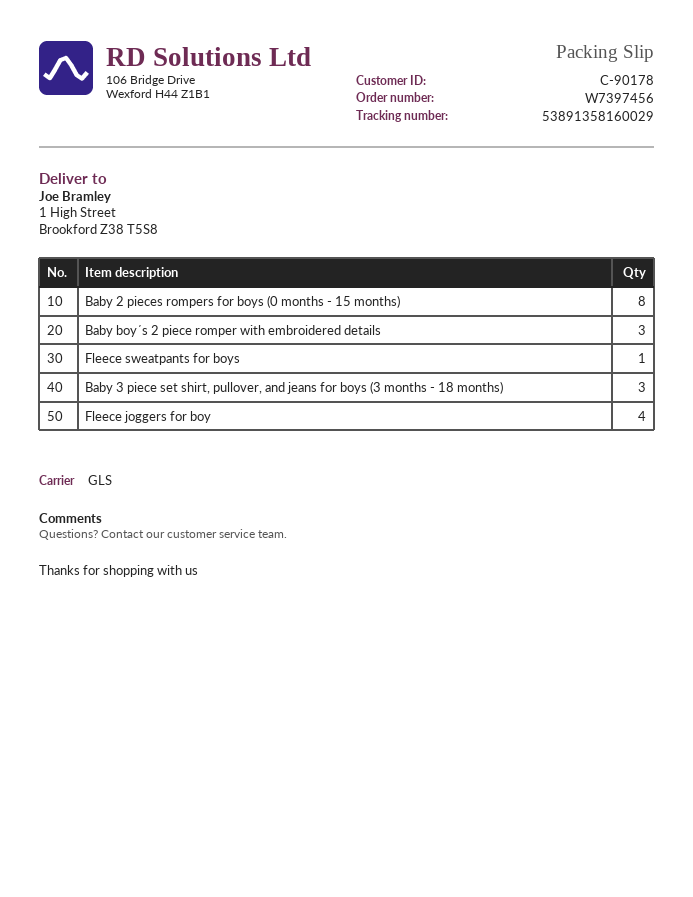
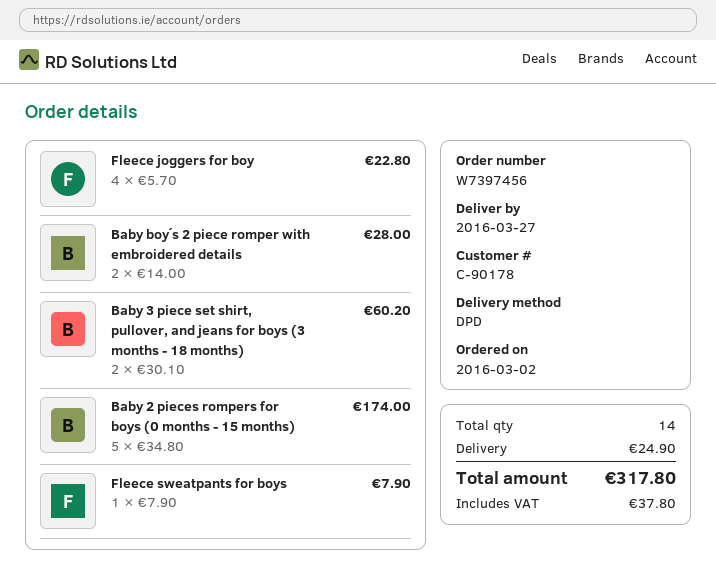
shipping method: GLS -> DPD
Baby 2 pieces rompers for boys (0 months - 15 months): 8 -> 5
Baby boy΄s 2 piece romper with embroidered details: 3 -> 2
Baby 3 piece set shirt, pullover, and jeans for boys (3 months - 18 months): 3 -> 2

